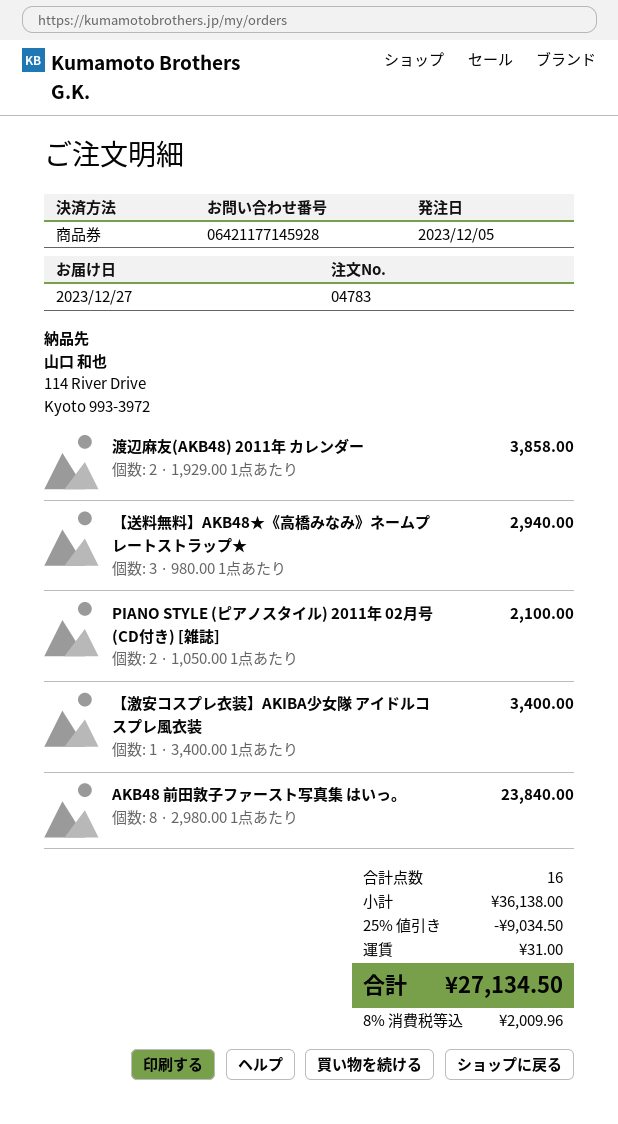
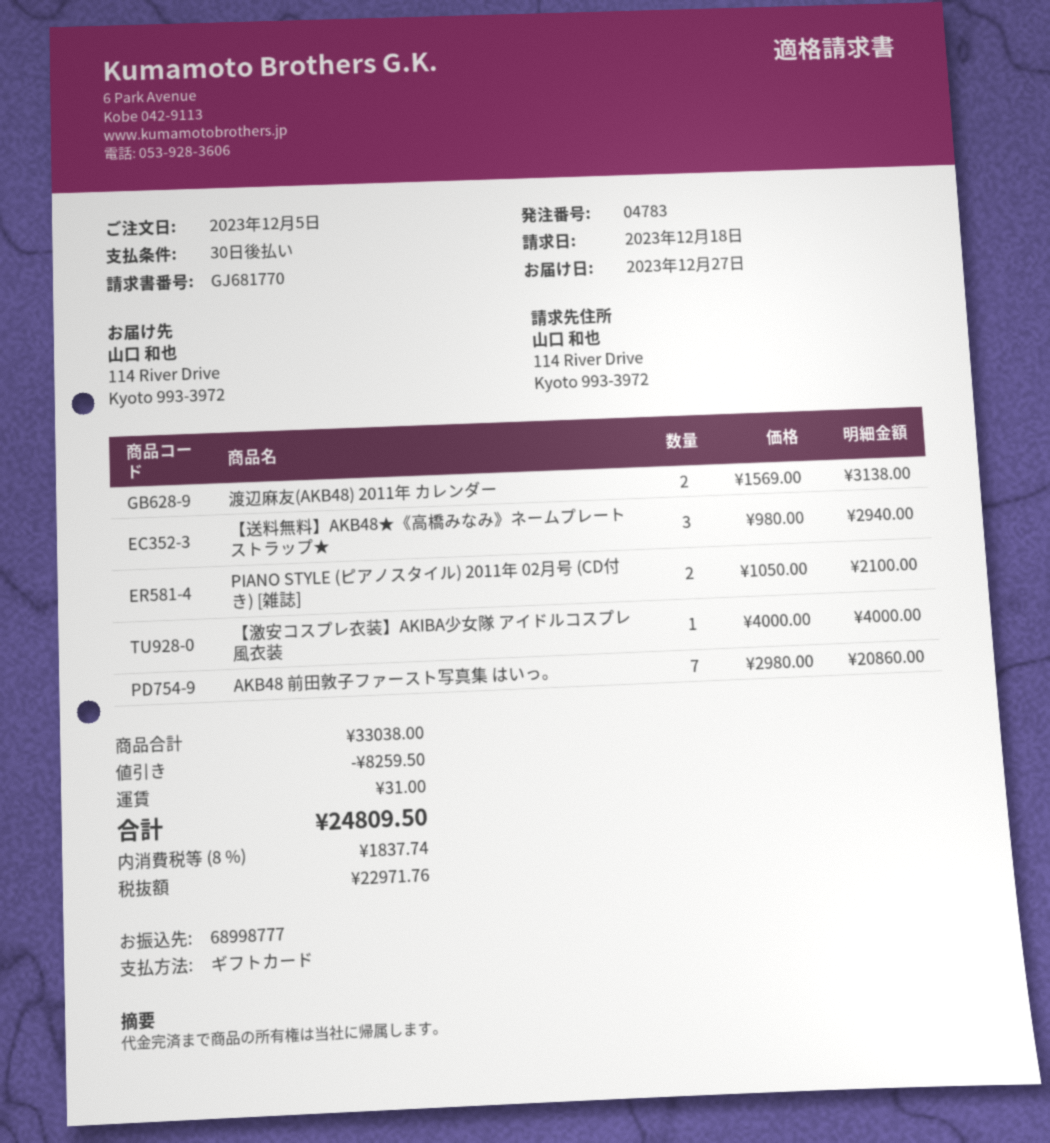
渡辺麻友(AKB48) 2011年 カレンダー: 2 x 1929.00 = 3858.00 -> 2 x 1569.00 = 3138.00
【激安コスプレ衣装】AKIBA少女隊 アイドルコスプレ風衣装: 1 x 3400.00 = 3400.00 -> 1 x 4000.00 = 4000.00
AKB48 前田敦子ファースト写真集 はいっ。: 8 x 2980.00 = 23840.00 -> 7 x 2980.00 = 20860.00
subtotal: 36138.00 -> 33038.00
discount: 9034.50 -> 8259.50
tax: 8% = 2009.96 -> 8% = 1837.74
total: 27134.50 -> 24809.50

